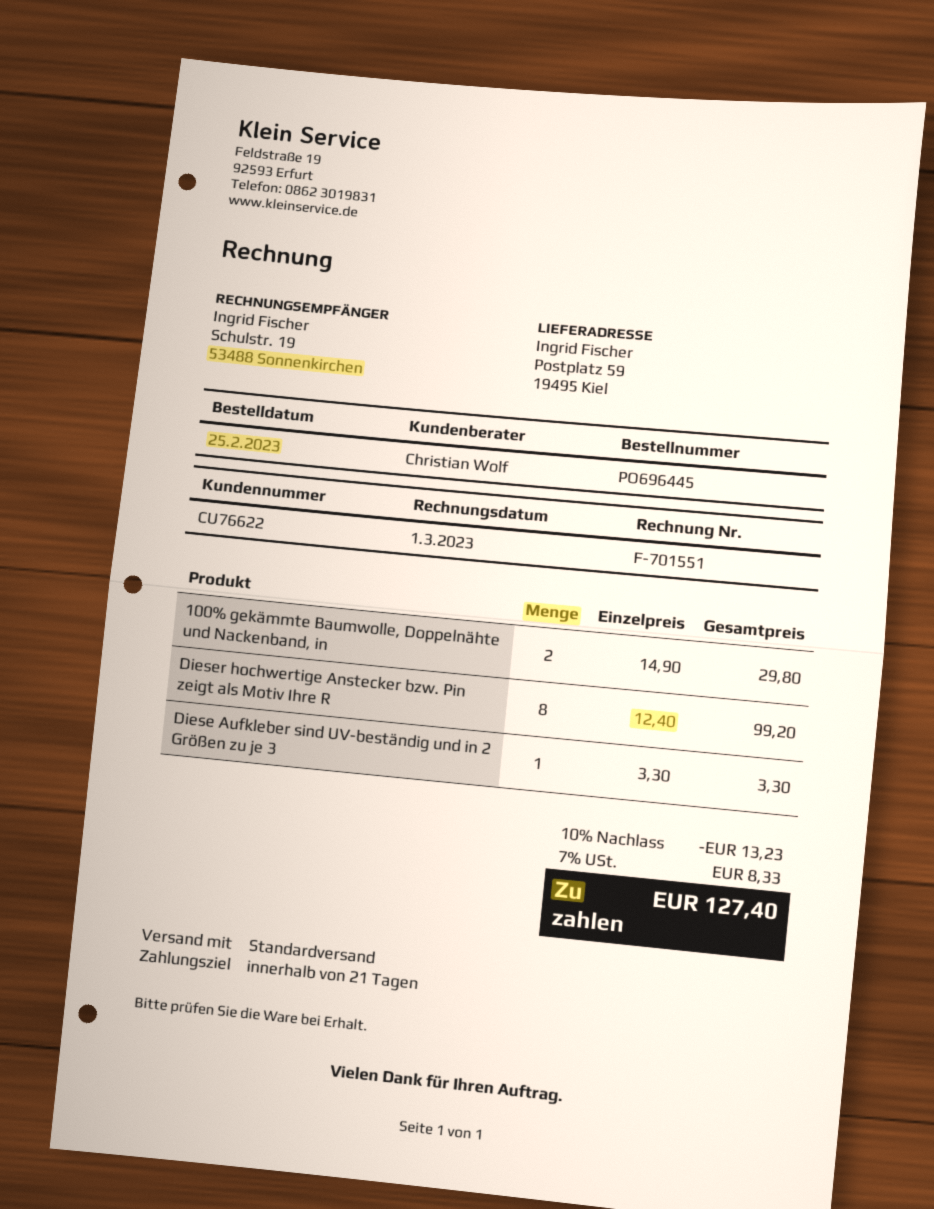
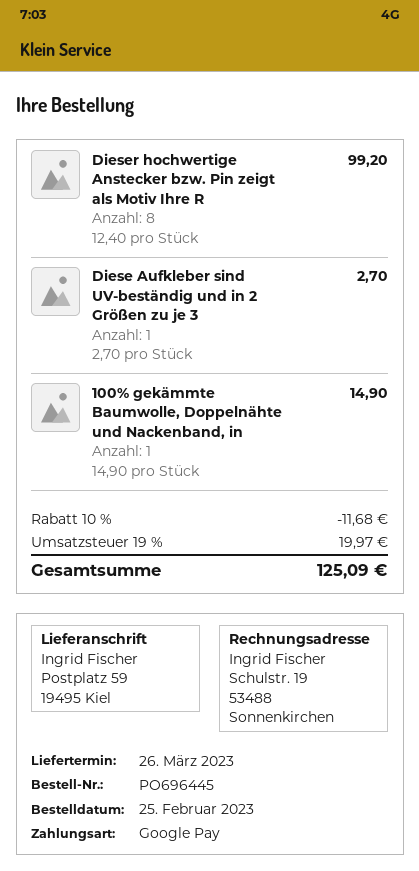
100% gekämmte Baumwolle, Doppelnähte und Nackenband, in: 2 x 14.90 = 29.80 -> 1 x 14.90 = 14.90
Diese Aufkleber sind UV-beständig und in 2 Größen zu je 3: 1 x 3.30 = 3.30 -> 1 x 2.70 = 2.70
discount: 10% = 13.23 -> 10% = 11.68
tax: 7% = 8.33 -> 19% = 19.97
total: 127.40 -> 125.09

